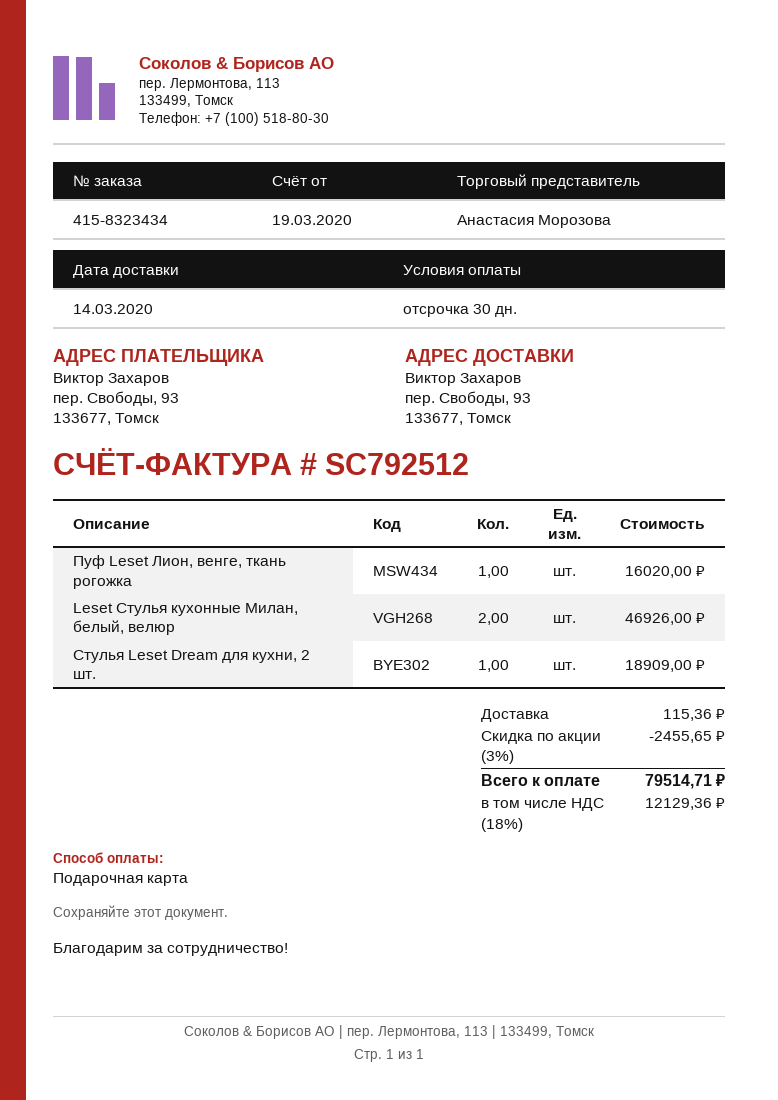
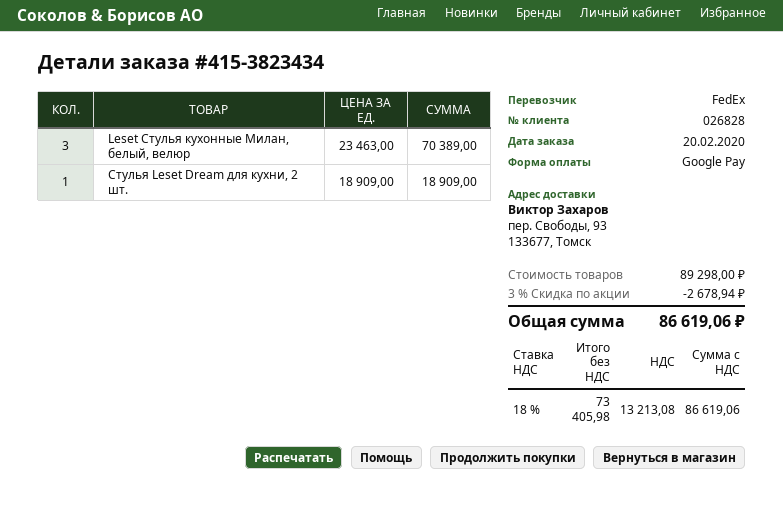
order number: 415-8323434 -> 415-3823434
payment method: gift card -> Google Pay
Пуф Leset Лион, венге, ткань рогожка: 1 for 16020.00 -> none
Leset Стулья кухонные Милан, белый, велюр: 2 for 46926.00 -> 3 for 70389.00
discount: 3% = 2455.65 -> 3% = 2678.94
shipping: 115.36 -> none
tax: 18% = 12129.36 -> 18% = 13213.08
total: 79514.71 -> 86619.06

